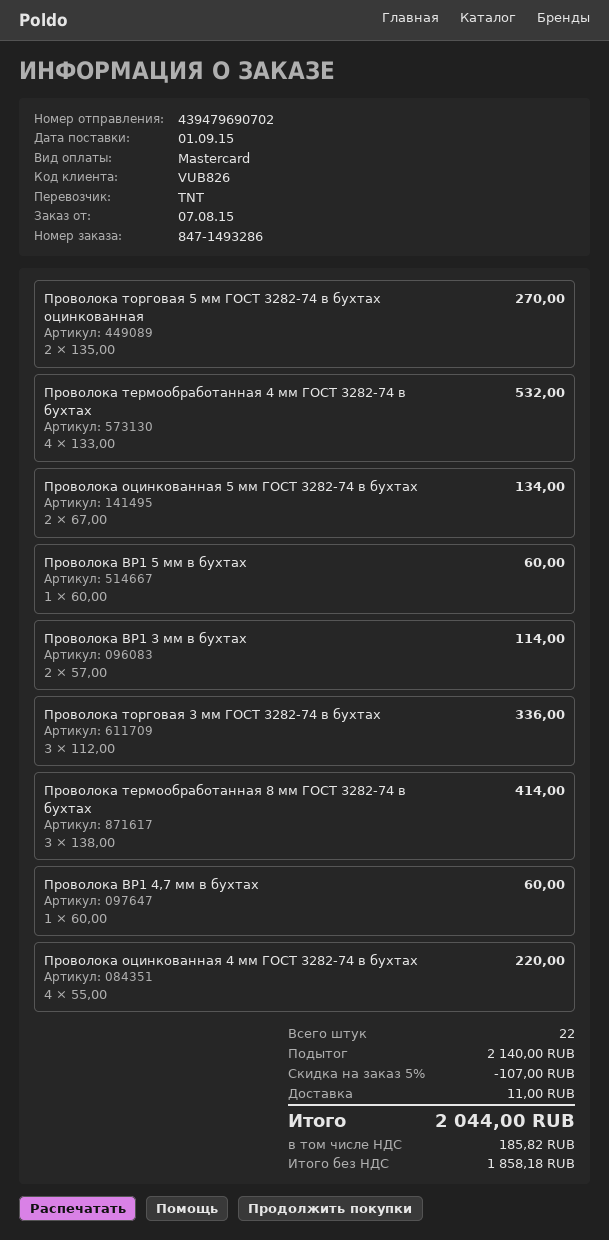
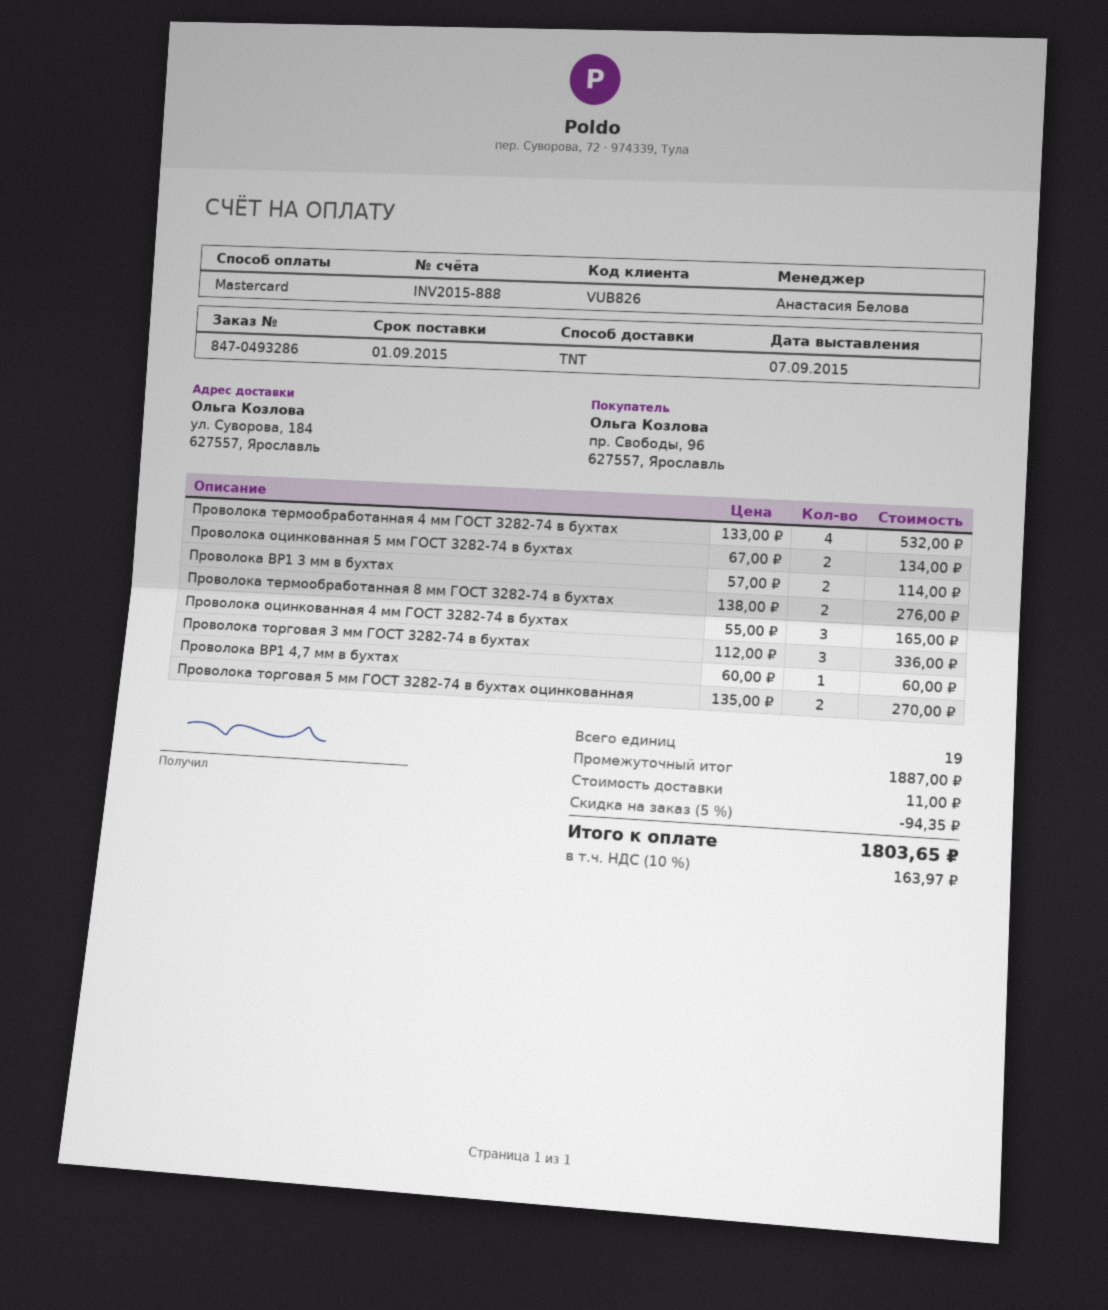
order number: 847-1493286 -> 847-0493286
Проволока ВР1 5 мм в бухтах: 1 x 60.00 = 60.00 -> none
Проволока термообработанная 8 мм ГОСТ 3282-74 в бухтах: 3 x 138.00 = 414.00 -> 2 x 138.00 = 276.00
Проволока оцинкованная 4 мм ГОСТ 3282-74 в бухтах: 4 x 55.00 = 220.00 -> 3 x 55.00 = 165.00
total quantity: 22 -> 19
subtotal: 2140.00 -> 1887.00
discount: 5% = 107.00 -> 5% = 94.35
tax: 185.82 -> 163.97
total: 2044.00 -> 1803.65

